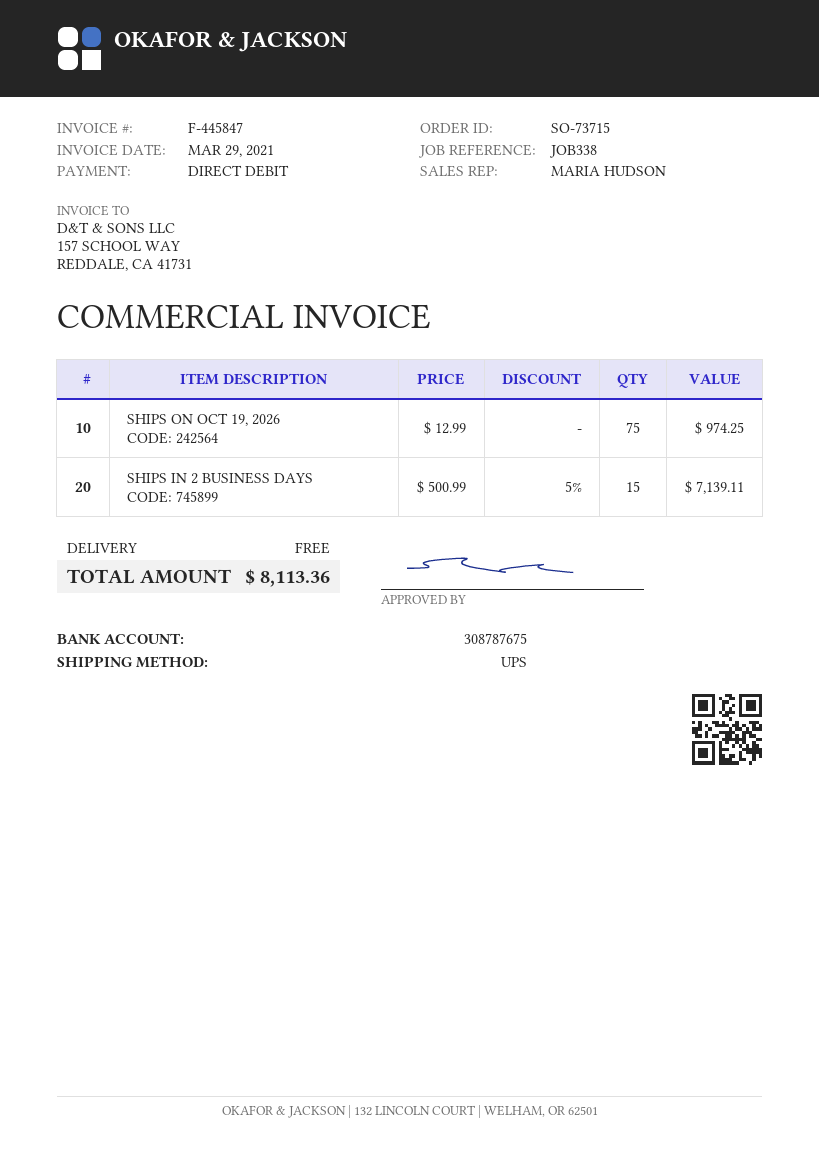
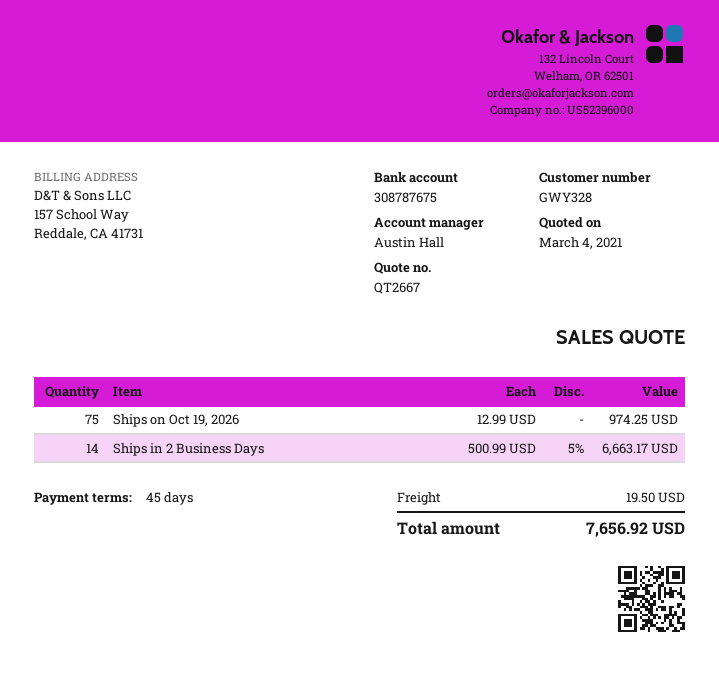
sales rep: MARIA HUDSON -> Austin Hall
SHIPS IN 2 BUSINESS DAYS: 15 x 500.99 - 5% = 7139.11 -> 14 x 500.99 - 5% = 6663.17
shipping: 0.00 -> 19.50
total: 8113.36 -> 7656.92

